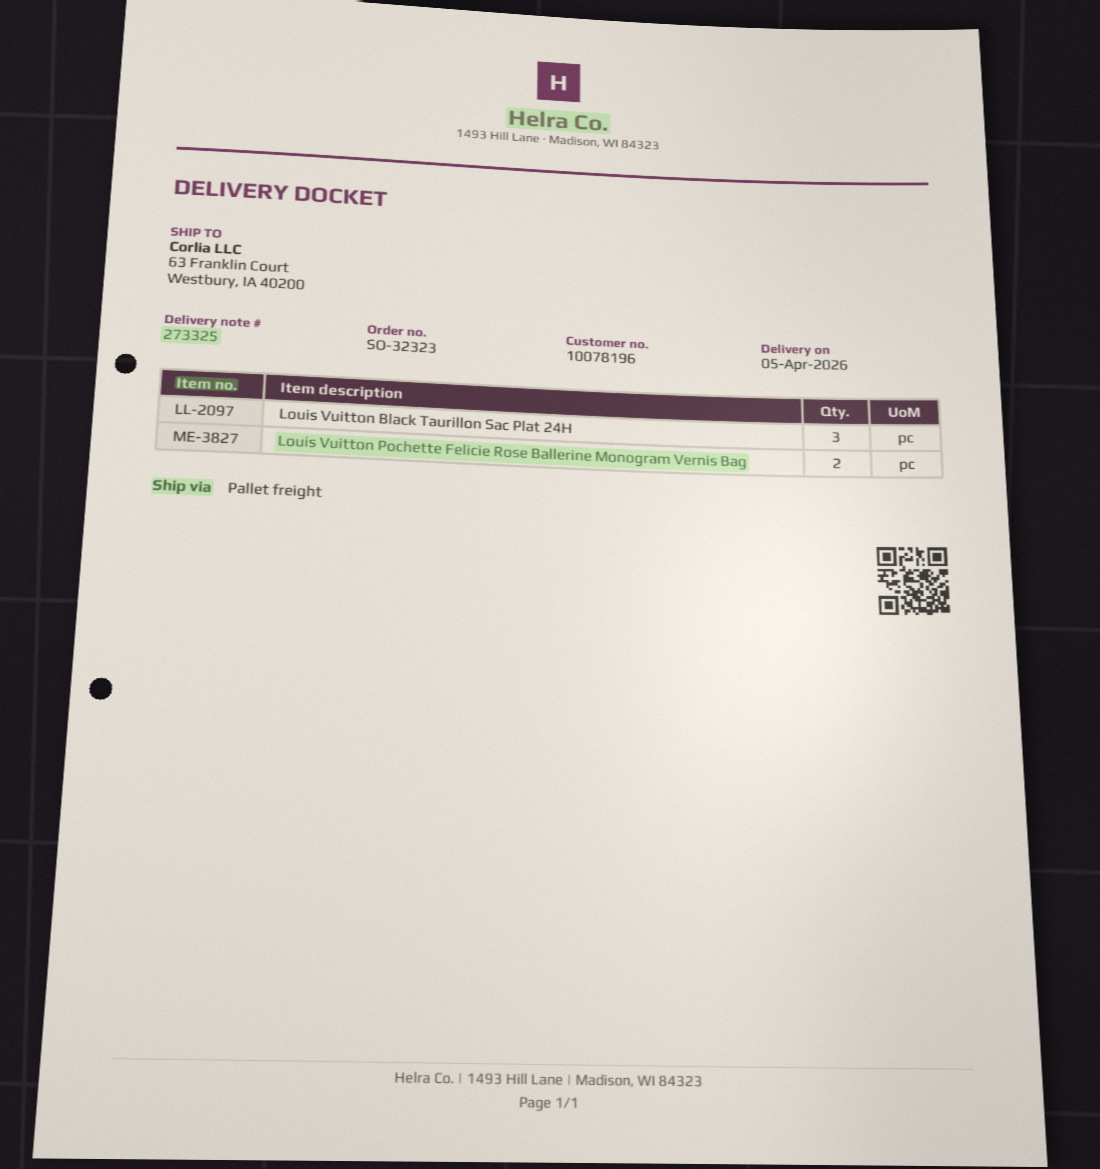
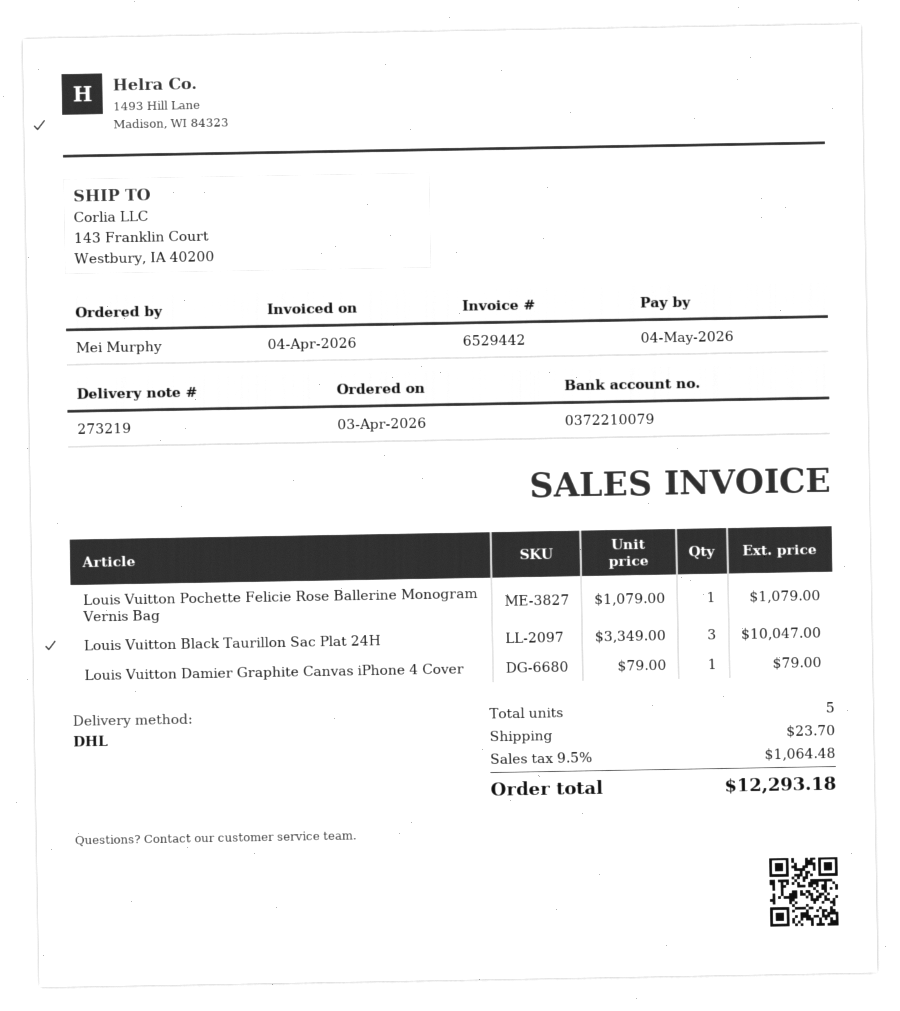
delivery note number: 273325 -> 273219
shipping method: pallet freight -> DHL
ship to: 63 Franklin Court, Westbury, IA 40200 -> 143 Franklin Court, Westbury, IA 40200
Louis Vuitton Pochette Felicie Rose Ballerine Monogram Vernis Bag: 2 -> 1
Louis Vuitton Damier Graphite Canvas iPhone 4 Cover: none -> 1

